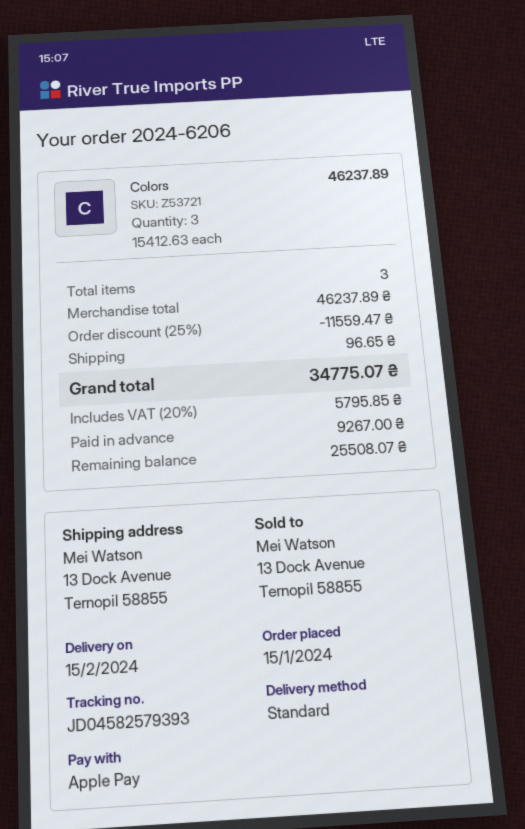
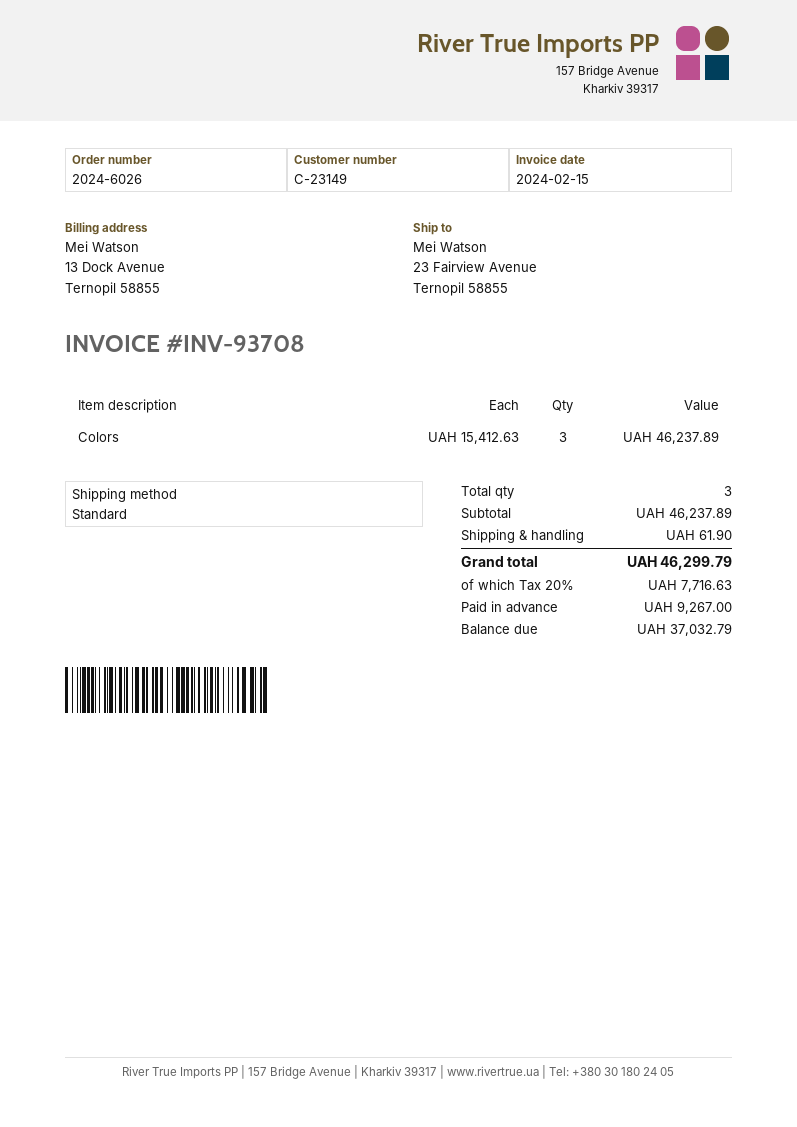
order number: 2024-6206 -> 2024-6026
ship to: 13 Dock Avenue, Ternopil 58855 -> 23 Fairview Avenue, Ternopil 58855
discount: 25% = 11559.47 -> none
shipping: 96.65 -> 61.90
tax: 20% = 5795.85 -> 20% = 7716.63
total: 34775.07 -> 46299.79
balance: 25508.07 -> 37032.79

